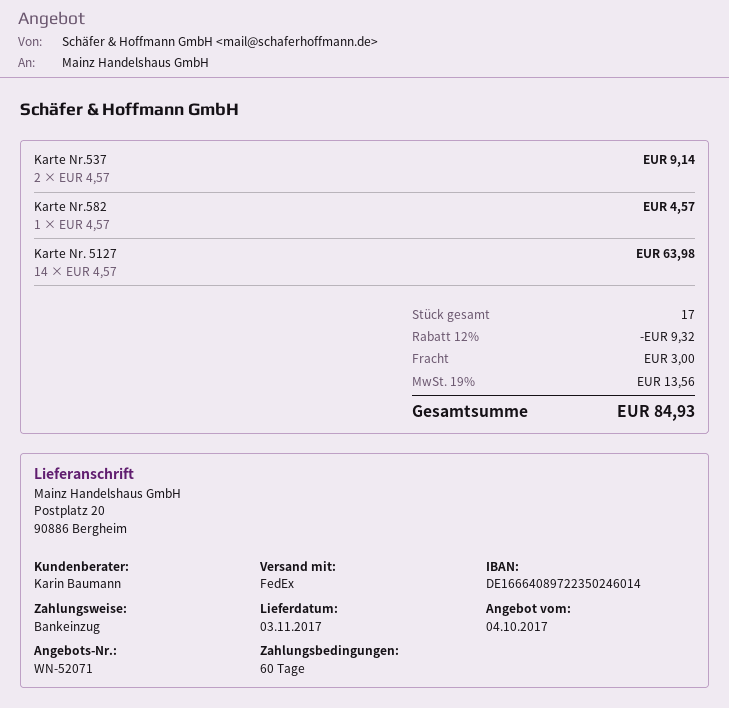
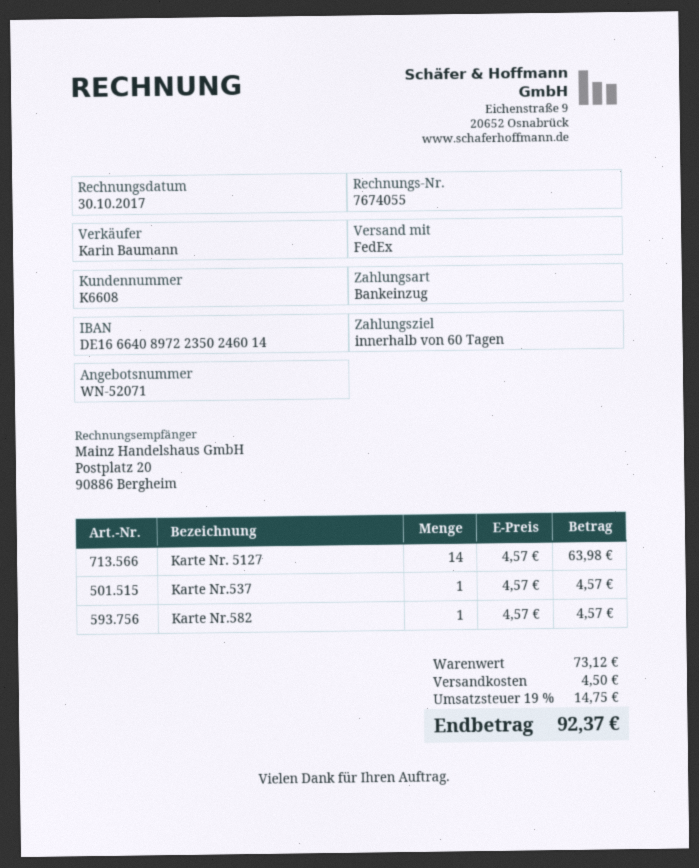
Karte Nr.537: 2 x 4.57 = 9.14 -> 1 x 4.57 = 4.57
discount: 12% = 9.32 -> none
shipping: 3.00 -> 4.50
tax: 19% = 13.56 -> 19% = 14.75
total: 84.93 -> 92.37

